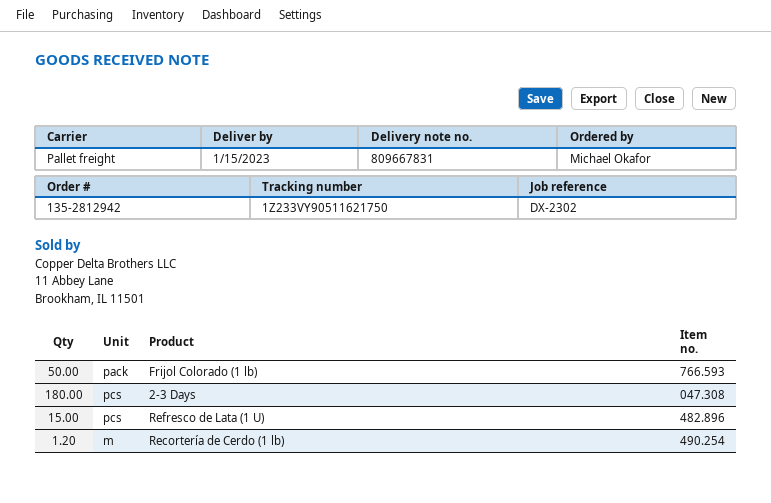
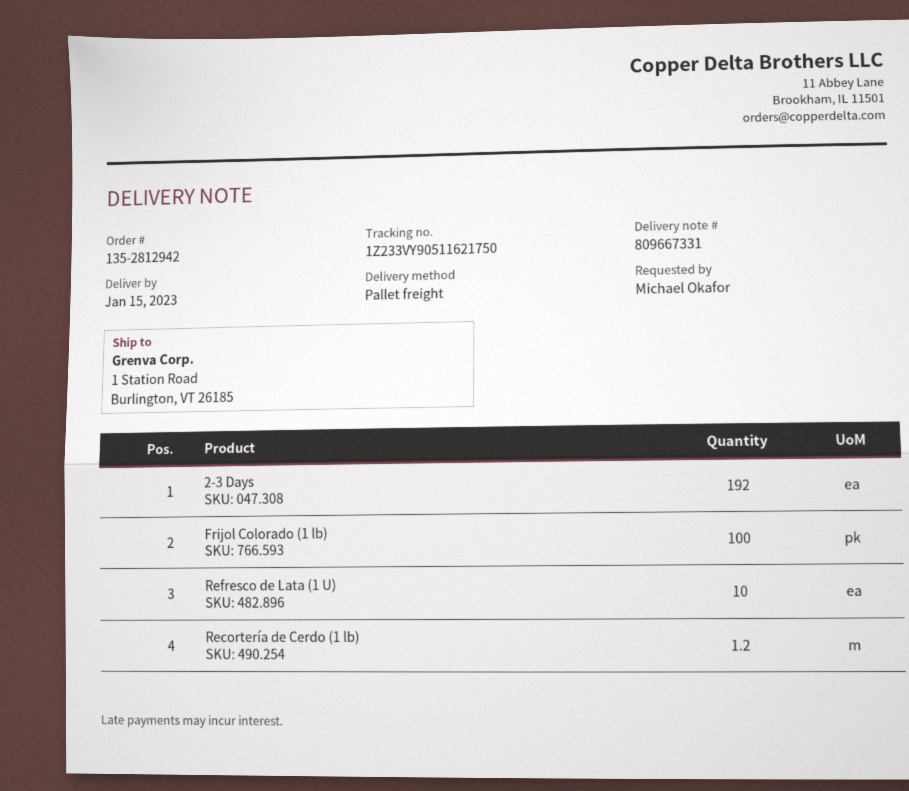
delivery note number: 809667831 -> 809667331
Frijol Colorado (1 lb): 50 -> 100
2-3 Days: 180 -> 192
Refresco de Lata (1 U): 15 -> 10

